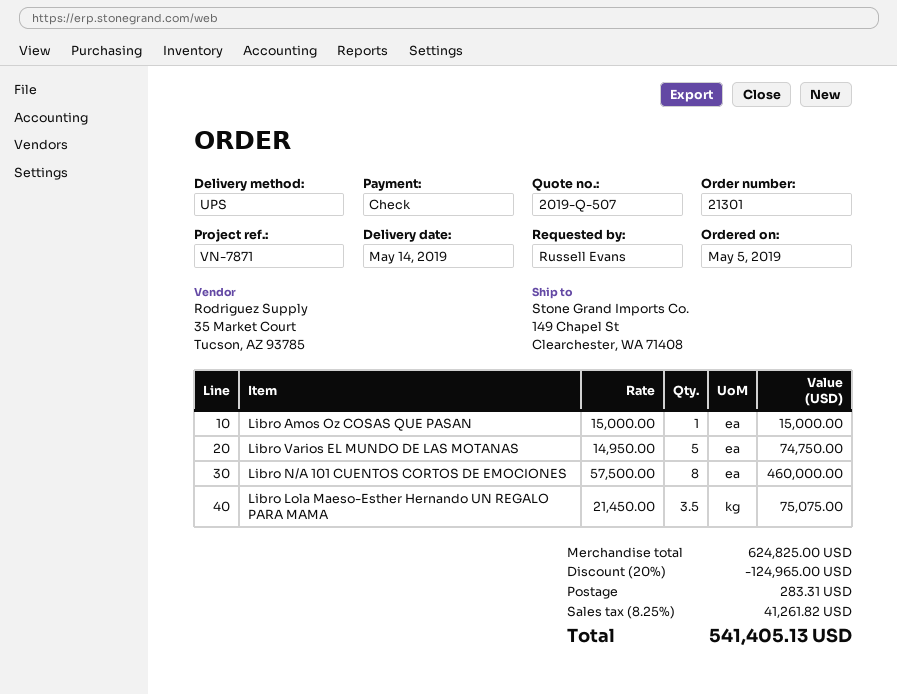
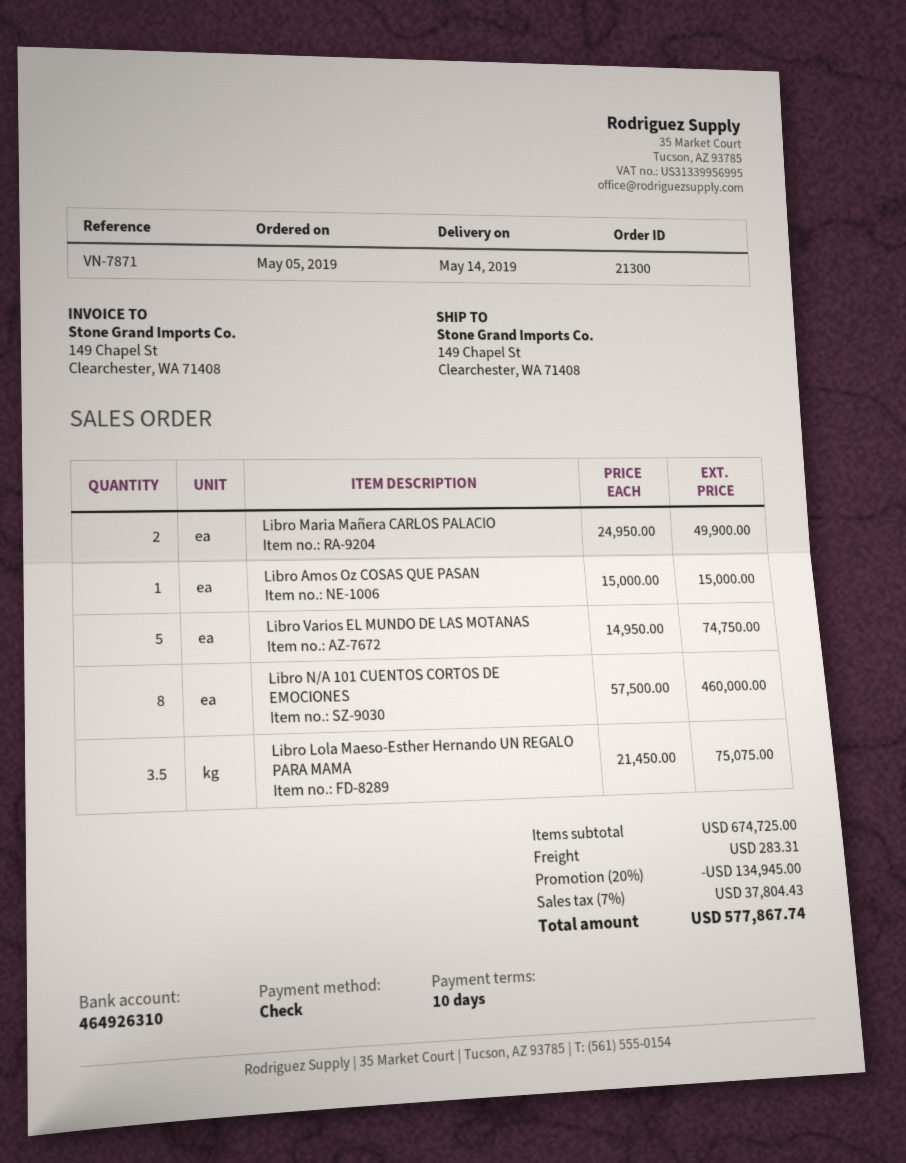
order number: 21301 -> 21300
Libro Maria Mañera CARLOS PALACIO: none -> 2 x 24950.00 = 49900.00
subtotal: 624825.00 -> 674725.00
discount: 20% = 124965.00 -> 20% = 134945.00
tax: 8.25% = 41261.82 -> 7% = 37804.43
total: 541405.13 -> 577867.74

